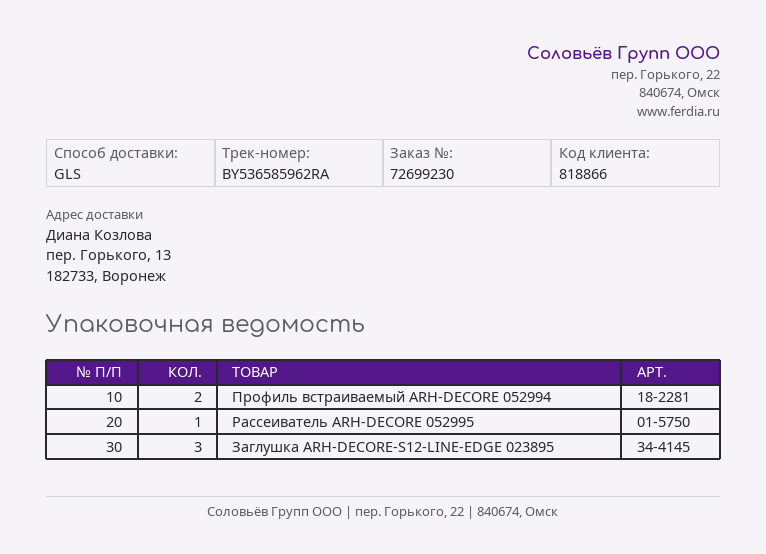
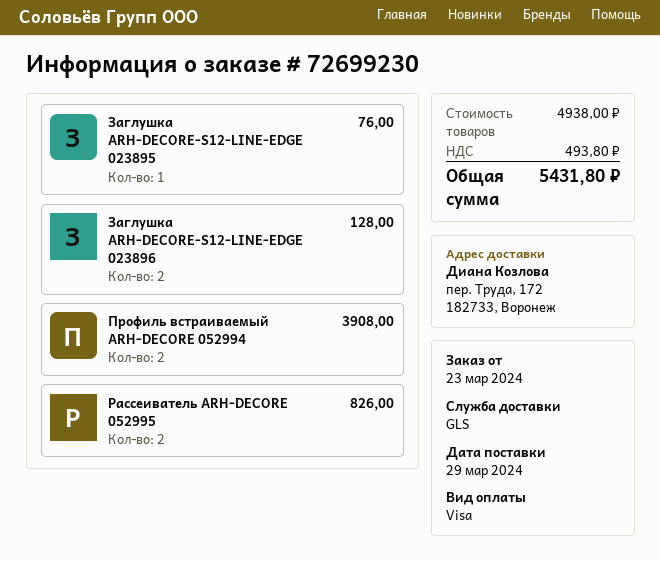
ship to: пер. Горького, 13, 182733, Воронеж -> пер. Труда, 172, 182733, Воронеж
Рассеиватель ARH-DECORE 052995: 1 -> 2
Заглушка ARH-DECORE-S12-LINE-EDGE 023895: 3 -> 1
Заглушка ARH-DECORE-S12-LINE-EDGE 023896: none -> 2

